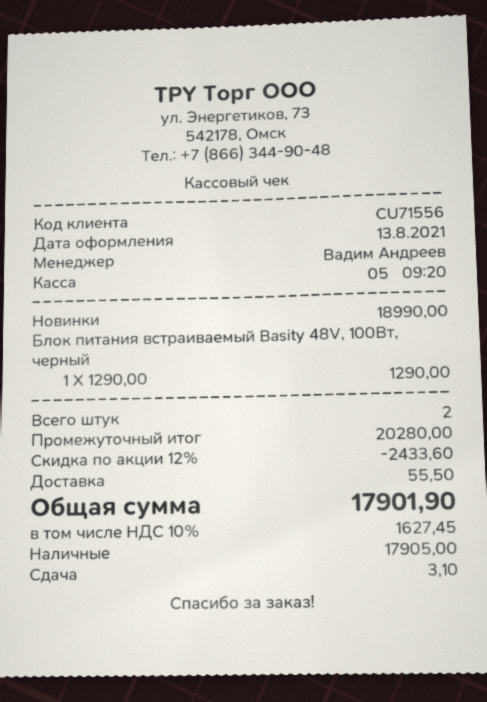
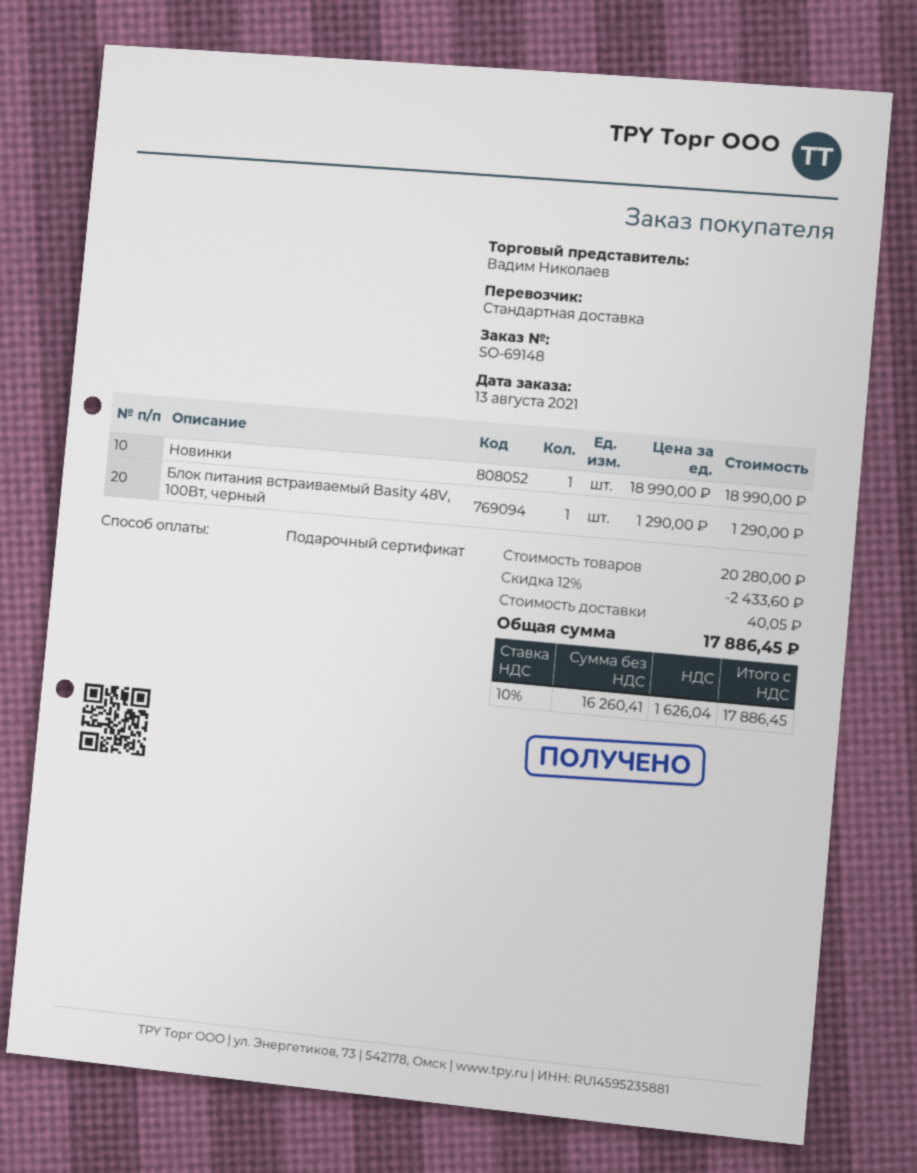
sales rep: Вадим Андреев -> Вадим Николаев
payment method: cash -> gift card
shipping: 55.50 -> 40.05
tax: 10% = 1627.45 -> 10% = 1626.04
total: 17901.90 -> 17886.45

